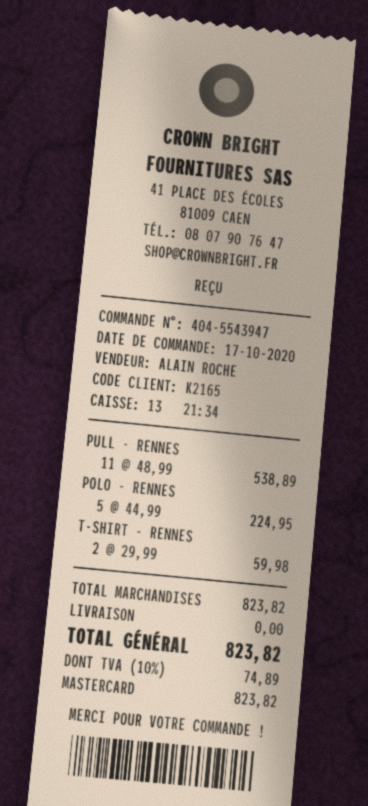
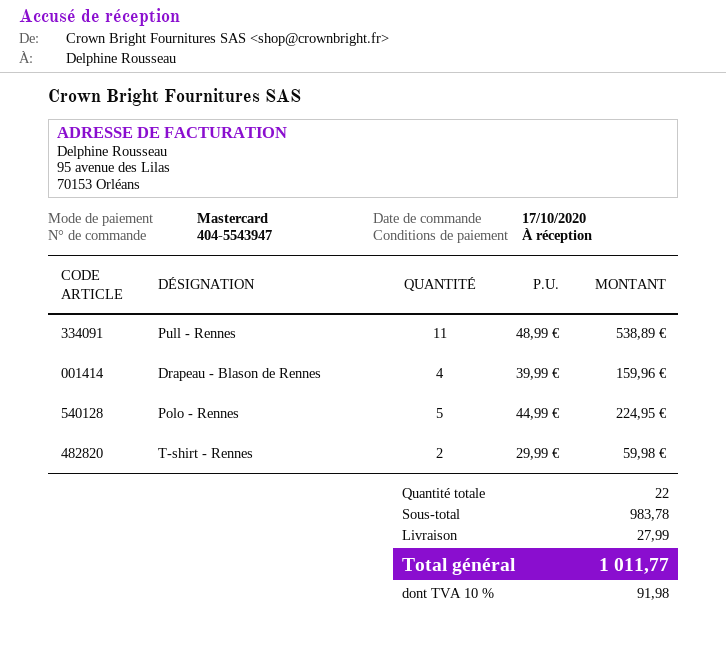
Drapeau - Blason de Rennes: none -> 4 x 39.99 = 159.96
subtotal: 823.82 -> 983.78
shipping: 0.00 -> 27.99
tax: 10% = 74.89 -> 10% = 91.98
total: 823.82 -> 1011.77

